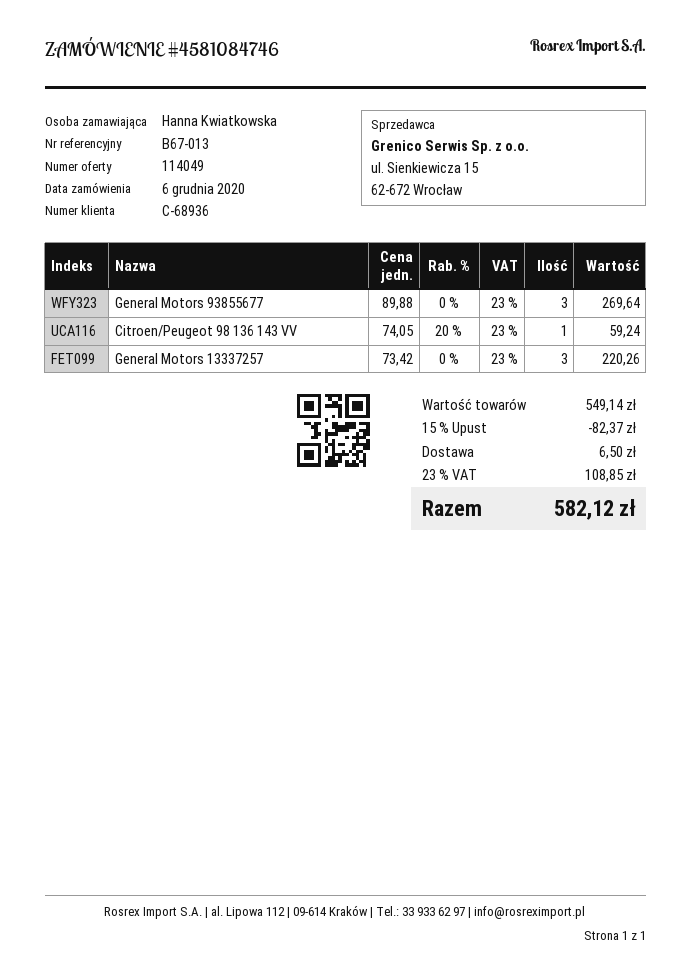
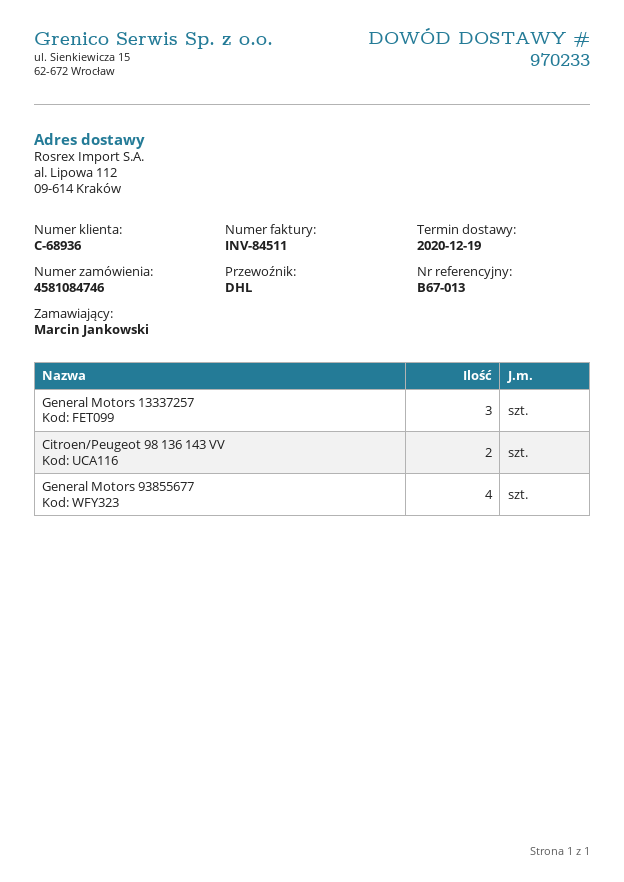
ordered by: Hanna Kwiatkowska -> Marcin Jankowski
General Motors 93855677: 3 -> 4
Citroen/Peugeot 98 136 143 VV: 1 -> 2

